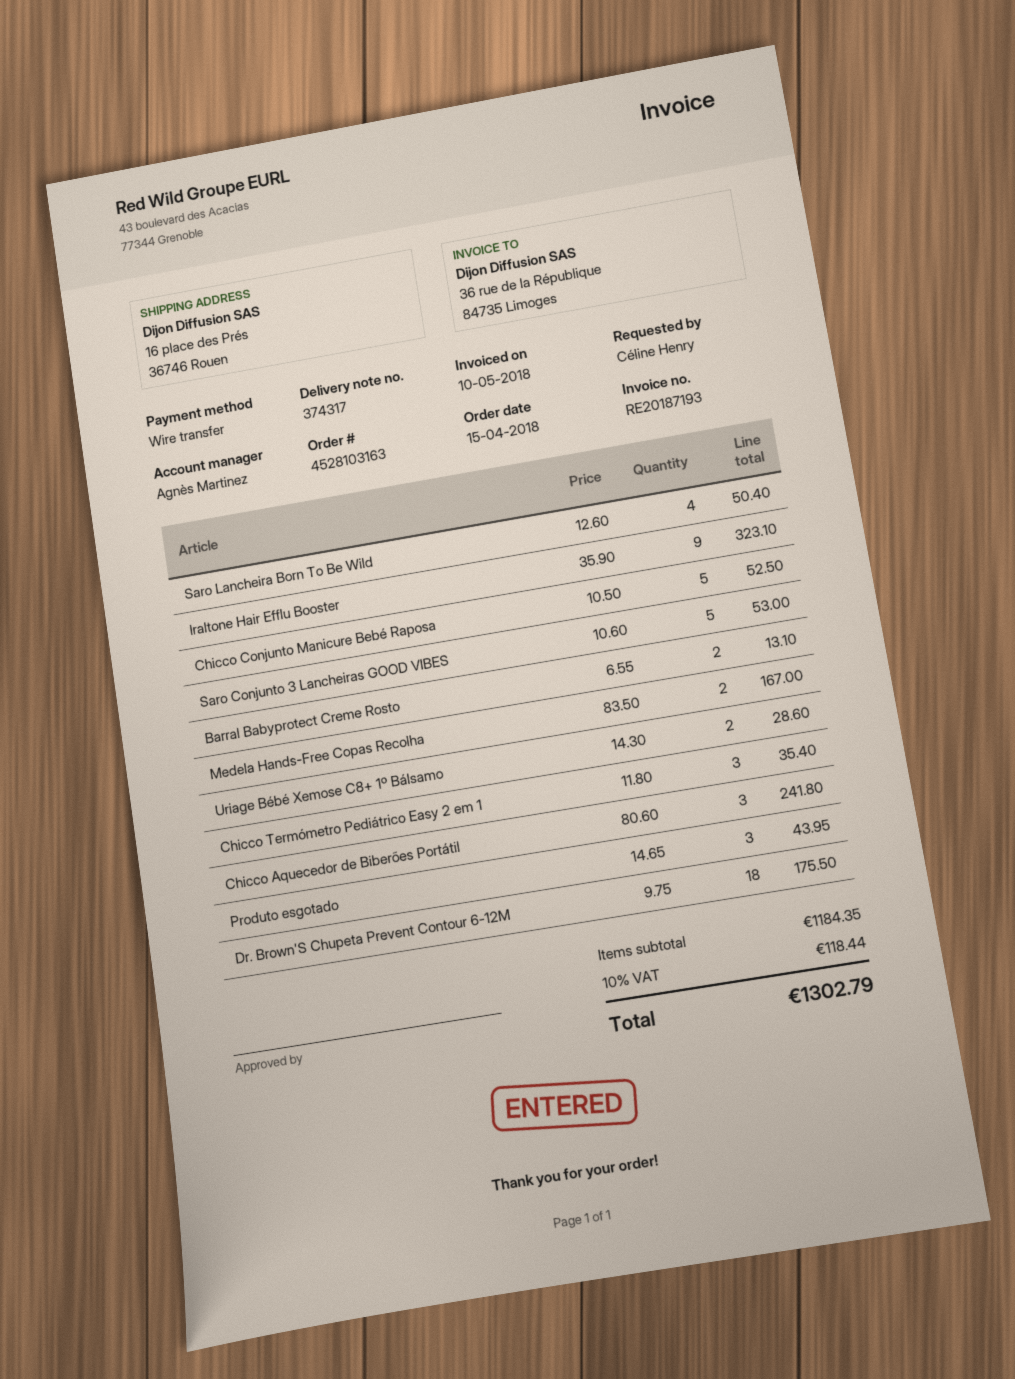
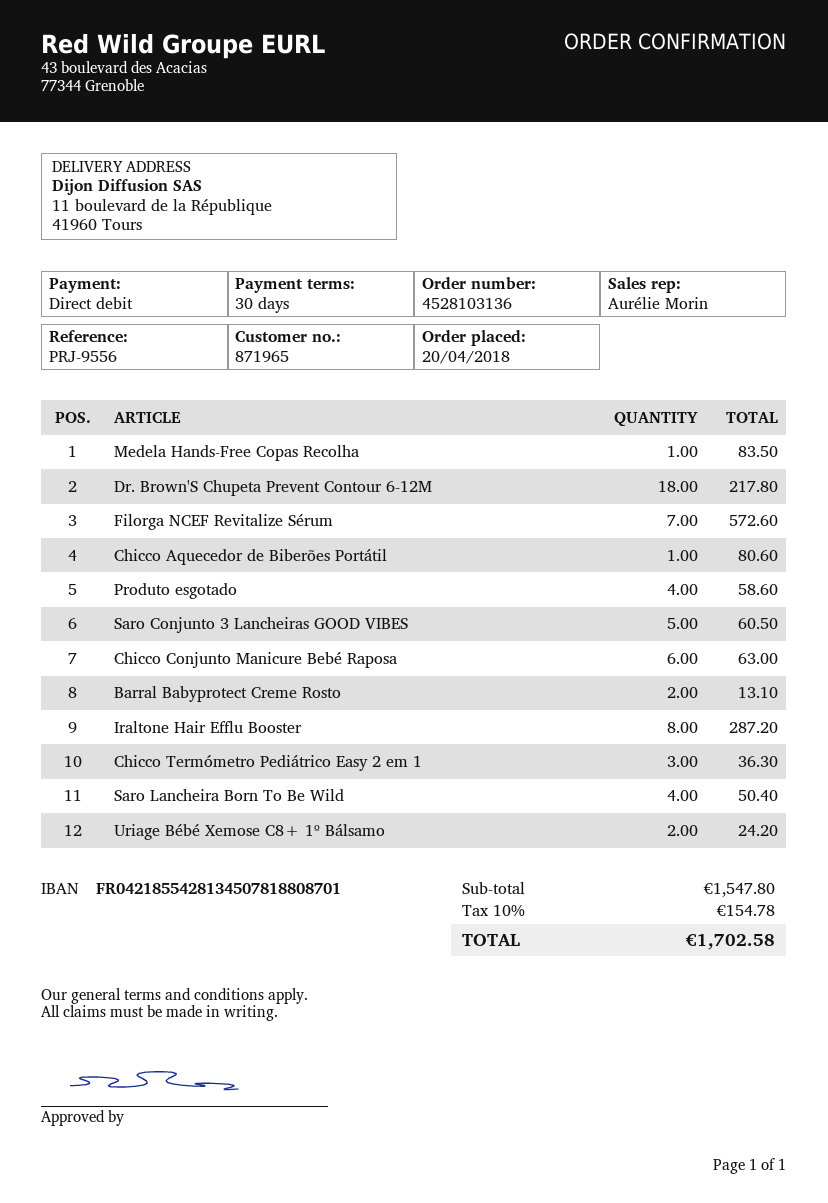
order number: 4528103163 -> 4528103136
order date: 2018-04-15 -> 2018-04-20
sales rep: Agnès Martinez -> Aurélie Morin
payment method: bank transfer -> direct debit
ship to: 16 place des Prés, 36746 Rouen -> 11 boulevard de la République, 41960 Tours
Iraltone Hair Efflu Booster: 9 for 323.10 -> 8 for 287.20
Chicco Conjunto Manicure Bebé Raposa: 5 for 52.50 -> 6 for 63.00
Saro Conjunto 3 Lancheiras GOOD VIBES: 5 for 53.00 -> 5 for 60.50
Medela Hands-Free Copas Recolha: 2 for 167.00 -> 1 for 83.50
Uriage Bébé Xemose C8+ 1º Bálsamo: 2 for 28.60 -> 2 for 24.20
Chicco Termómetro Pediátrico Easy 2 em 1: 3 for 35.40 -> 3 for 36.30
Chicco Aquecedor de Biberões Portátil: 3 for 241.80 -> 1 for 80.60
Produto esgotado: 3 for 43.95 -> 4 for 58.60
Dr. Brown'S Chupeta Prevent Contour 6-12M: 18 for 175.50 -> 18 for 217.80
Filorga NCEF Revitalize Sérum: none -> 7 for 572.60
subtotal: 1184.35 -> 1547.80
tax: 10% = 118.44 -> 10% = 154.78
total: 1302.79 -> 1702.58

